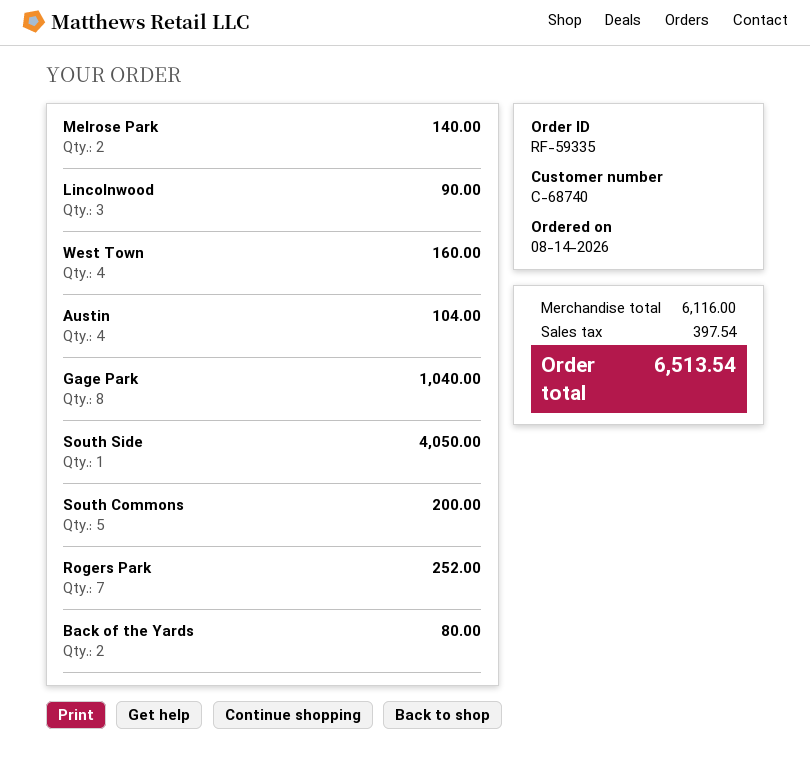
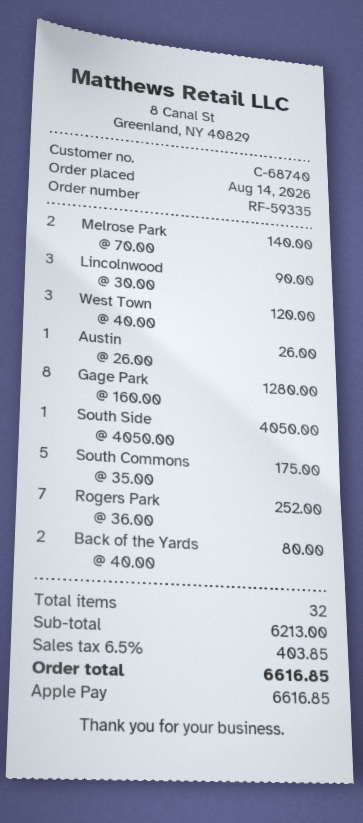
West Town: 4 for 160.00 -> 3 for 120.00
Austin: 4 for 104.00 -> 1 for 26.00
Gage Park: 8 for 1040.00 -> 8 for 1280.00
South Commons: 5 for 200.00 -> 5 for 175.00
subtotal: 6116.00 -> 6213.00
tax: 397.54 -> 403.85
total: 6513.54 -> 6616.85

